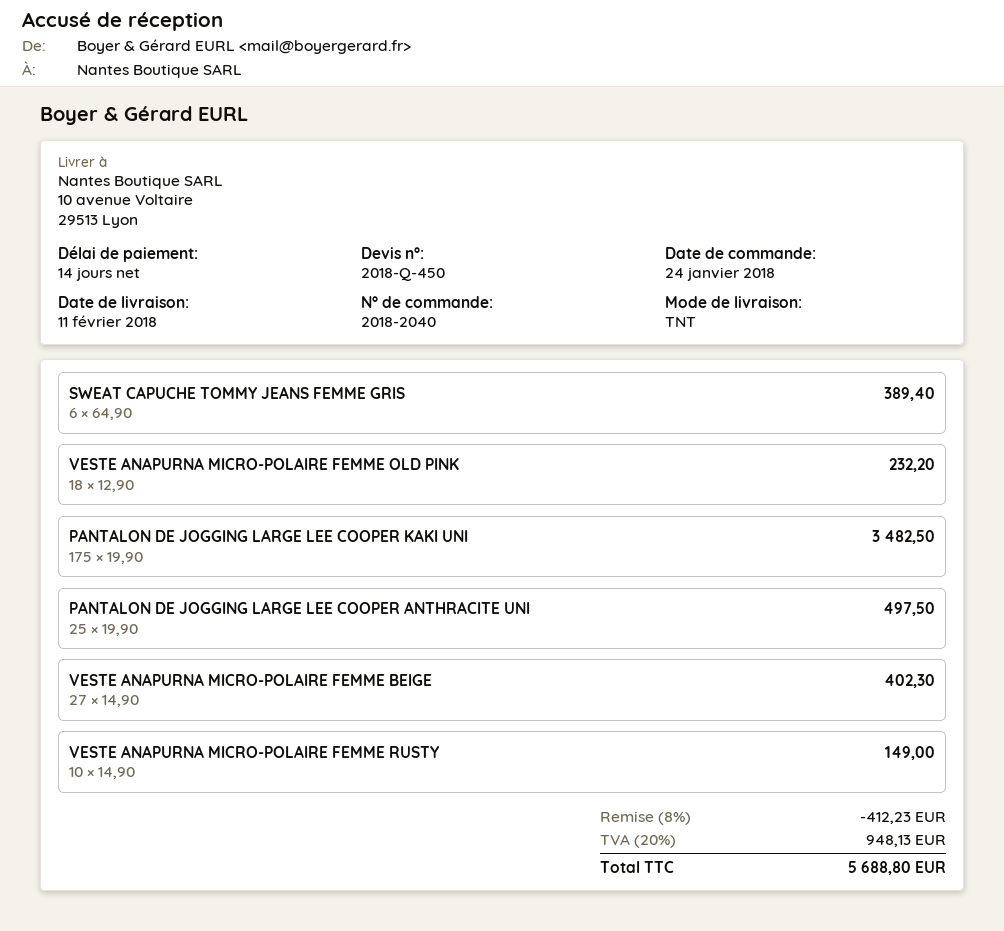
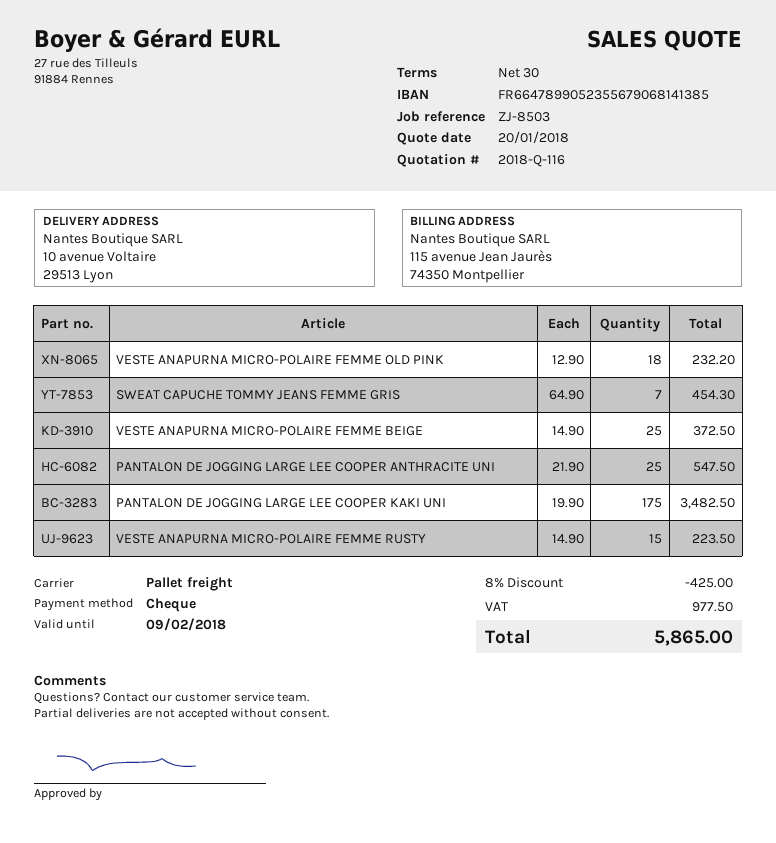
quote number: 2018-Q-450 -> 2018-Q-116
payment terms: 14 days -> 30 days
shipping method: TNT -> pallet freight
SWEAT CAPUCHE TOMMY JEANS FEMME GRIS: 6 x 64.90 = 389.40 -> 7 x 64.90 = 454.30
PANTALON DE JOGGING LARGE LEE COOPER ANTHRACITE UNI: 25 x 19.90 = 497.50 -> 25 x 21.90 = 547.50
VESTE ANAPURNA MICRO-POLAIRE FEMME BEIGE: 27 x 14.90 = 402.30 -> 25 x 14.90 = 372.50
VESTE ANAPURNA MICRO-POLAIRE FEMME RUSTY: 10 x 14.90 = 149.00 -> 15 x 14.90 = 223.50
discount: 8% = 412.23 -> 8% = 425.00
tax: 948.13 -> 977.50
total: 5688.80 -> 5865.00

